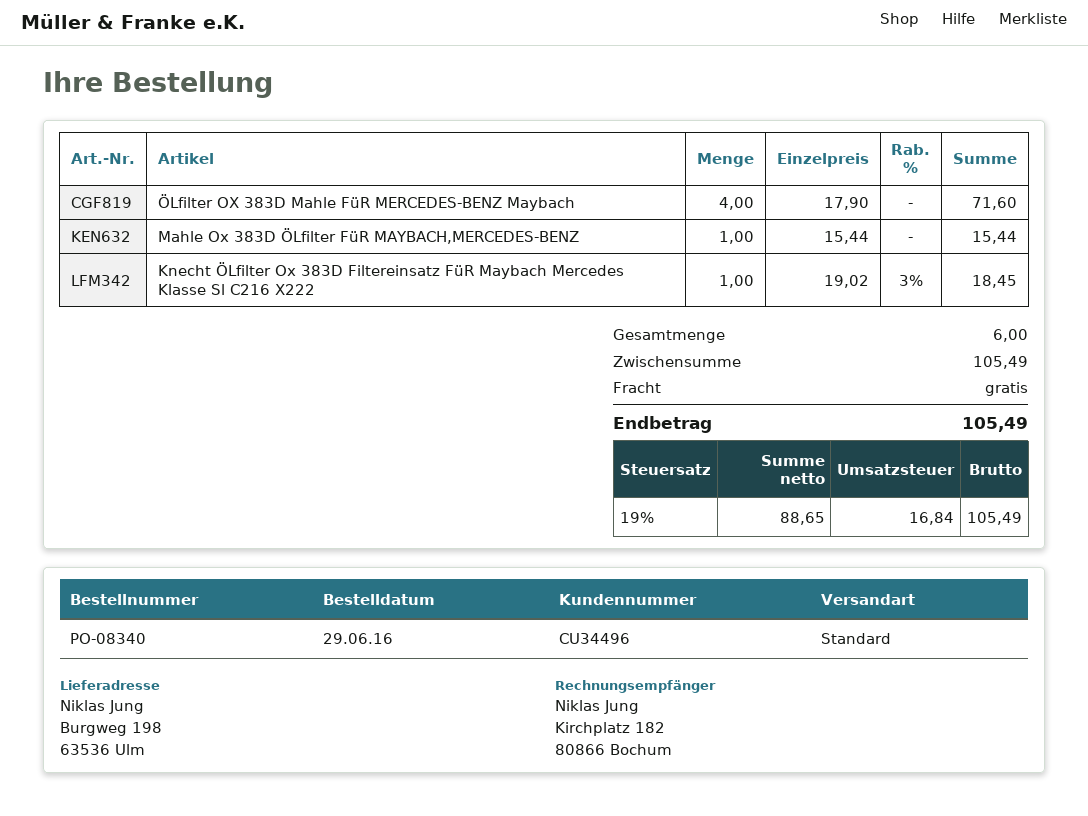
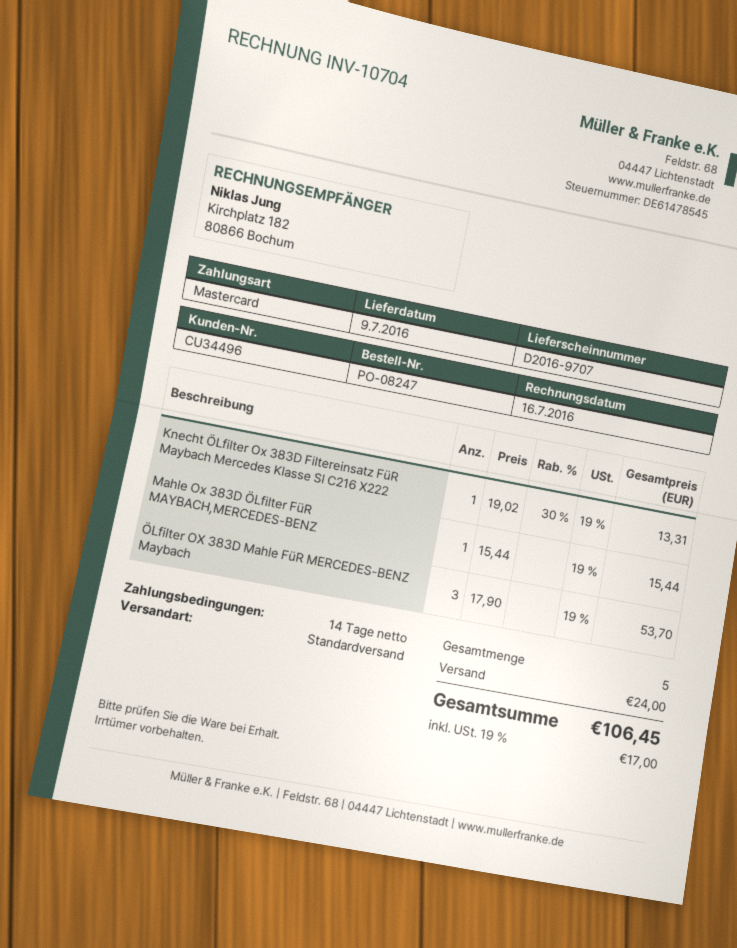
order number: PO-08340 -> PO-08247
ÖLfilter OX 383D Mahle FüR MERCEDES-BENZ Maybach: 4 x 17.90 = 71.60 -> 3 x 17.90 = 53.70
Knecht ÖLfilter Ox 383D Filtereinsatz FüR Maybach Mercedes Klasse Sl C216 X222: 1 x 19.02 - 3% = 18.45 -> 1 x 19.02 - 30% = 13.31
total quantity: 6 -> 5
shipping: 0.00 -> 24.00
tax: 19% = 16.84 -> 19% = 17.00
total: 105.49 -> 106.45

